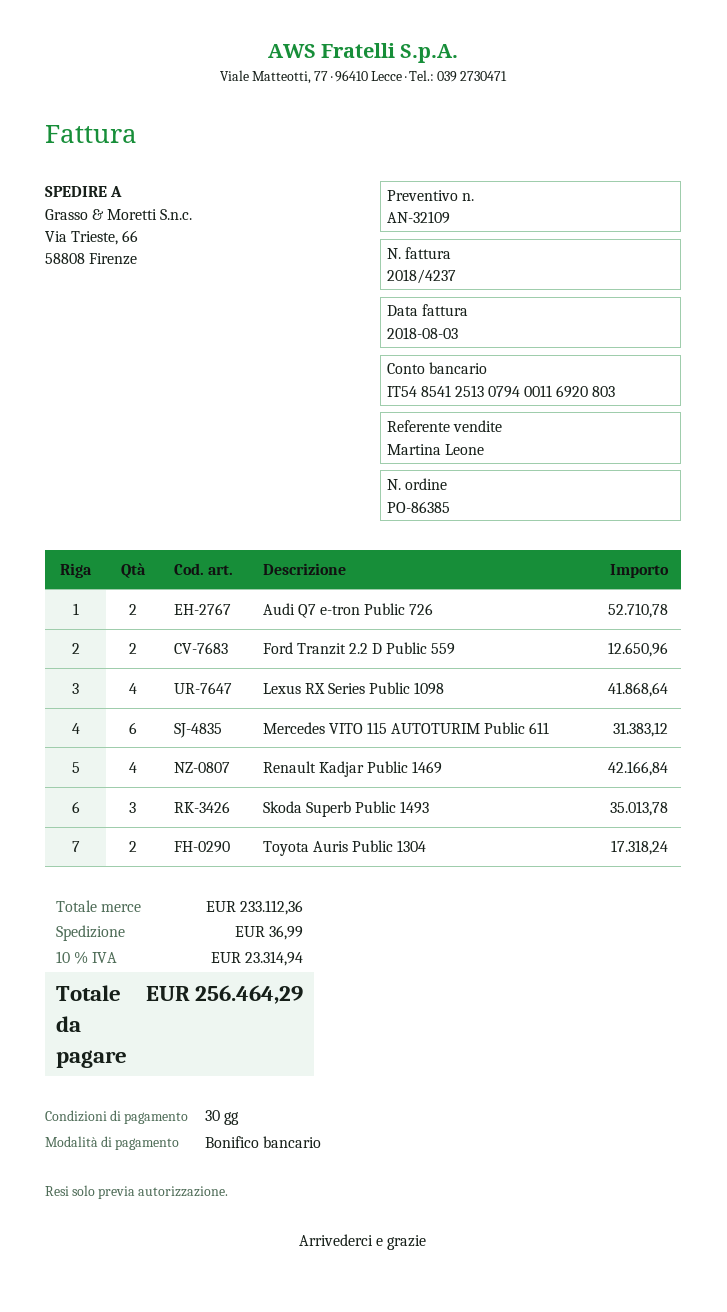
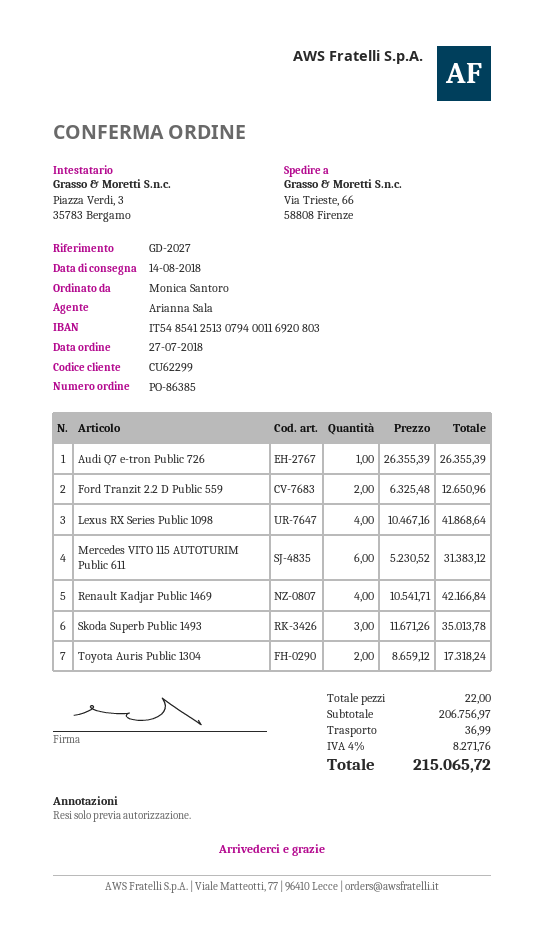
sales rep: Martina Leone -> Arianna Sala
Audi Q7 e-tron Public 726: 2 for 52710.78 -> 1 for 26355.39
subtotal: 233112.36 -> 206756.97
tax: 10% = 23314.94 -> 4% = 8271.76
total: 256464.29 -> 215065.72

